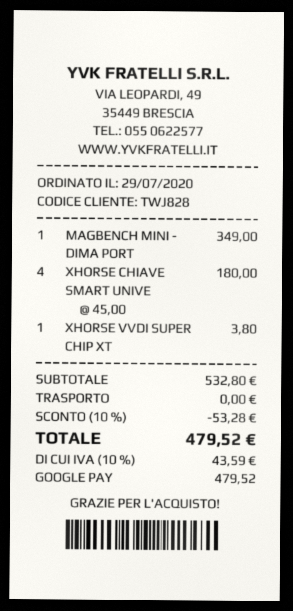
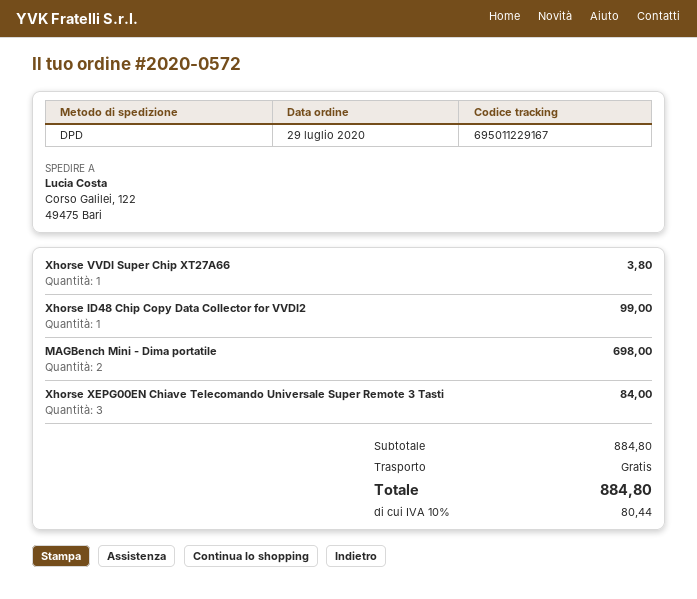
MAGBENCH MINI - DIMA PORT: 1 for 349.00 -> 2 for 698.00
XHORSE CHIAVE SMART UNIVE: 4 for 180.00 -> none
Xhorse ID48 Chip Copy Data Collector for VVDI2: none -> 1 for 99.00
Xhorse XEPG00EN Chiave Telecomando Universale Super Remote 3 Tasti: none -> 3 for 84.00
subtotal: 532.80 -> 884.80
discount: 10% = 53.28 -> none
tax: 10% = 43.59 -> 10% = 80.44
total: 479.52 -> 884.80

